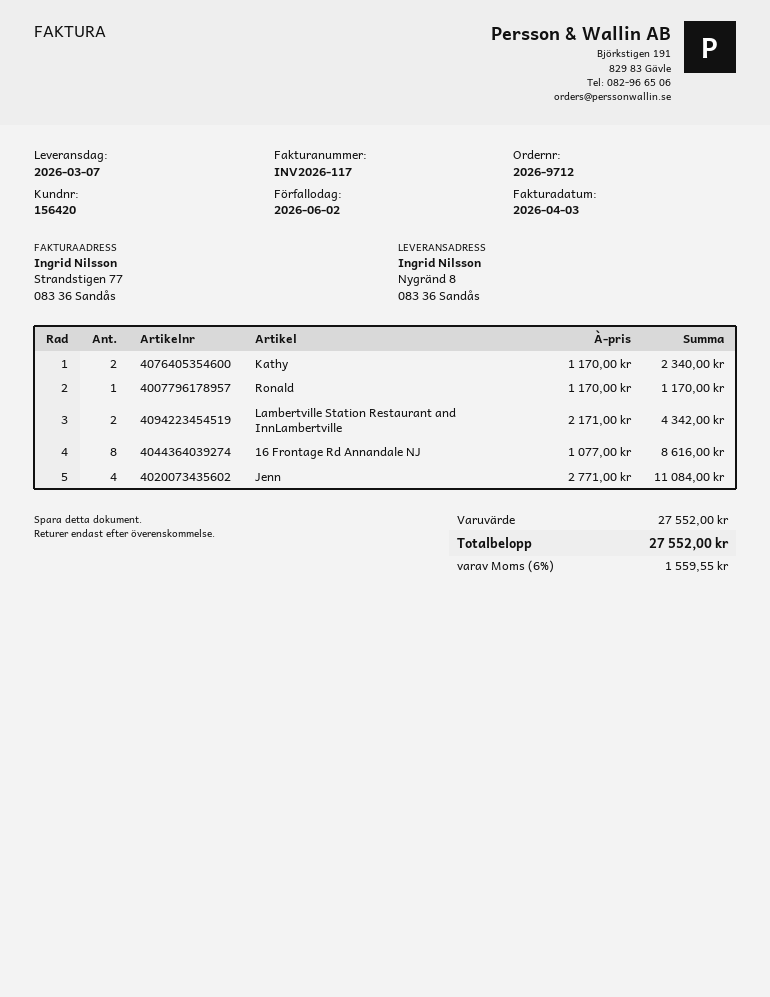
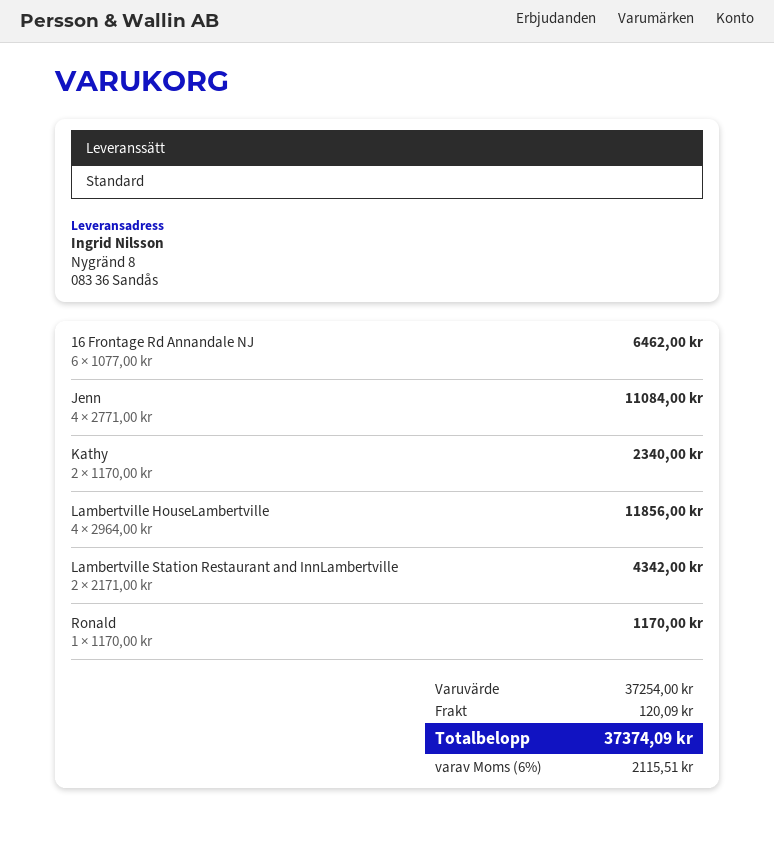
16 Frontage Rd Annandale NJ: 8 x 1077.00 = 8616.00 -> 6 x 1077.00 = 6462.00
Lambertville HouseLambertville: none -> 4 x 2964.00 = 11856.00
subtotal: 27552.00 -> 37254.00
shipping: none -> 120.09
tax: 6% = 1559.55 -> 6% = 2115.51
total: 27552.00 -> 37374.09

